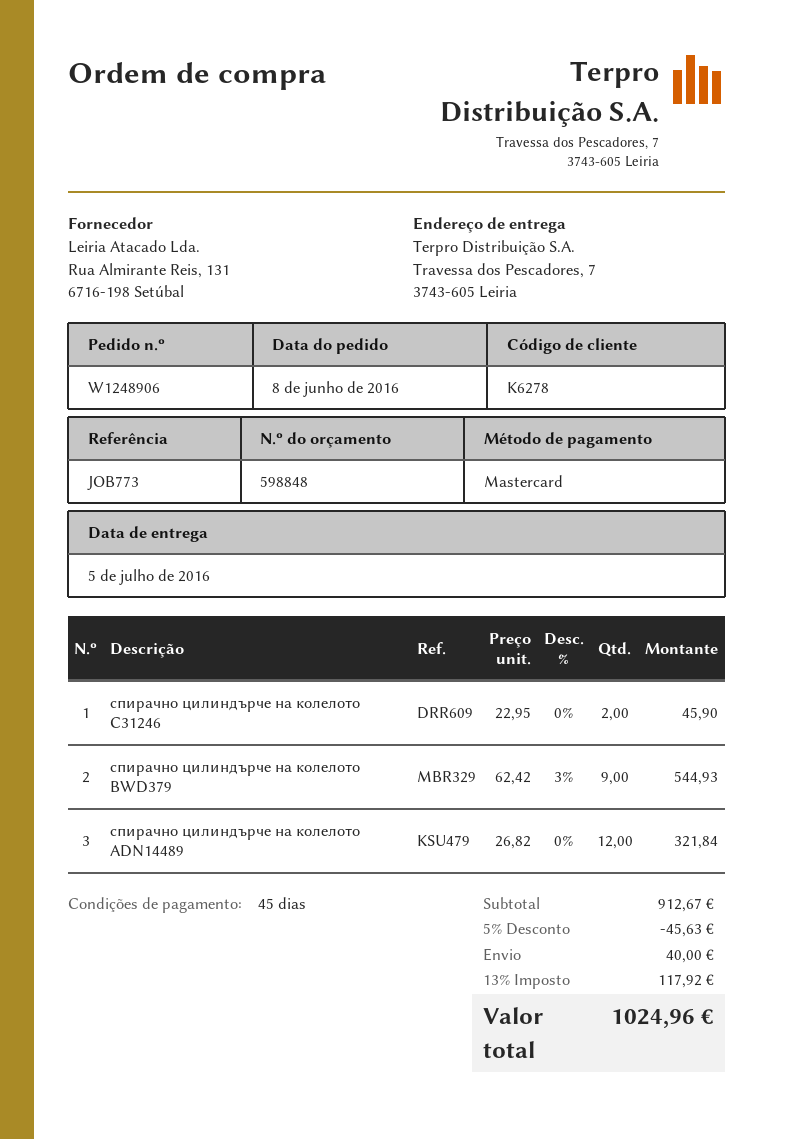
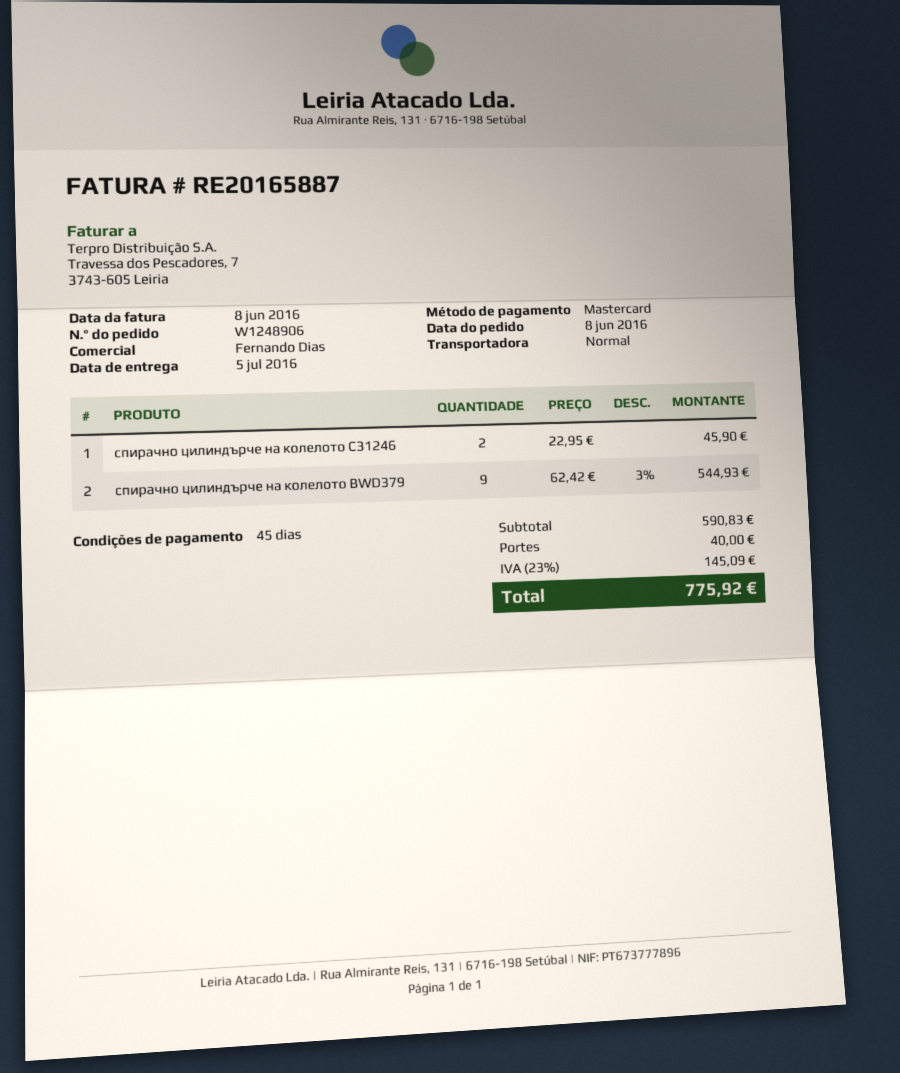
спирачно цилиндърче на колелото ADN14489: 12 x 26.82 = 321.84 -> none
subtotal: 912.67 -> 590.83
discount: 5% = 45.63 -> none
tax: 13% = 117.92 -> 23% = 145.09
total: 1024.96 -> 775.92

